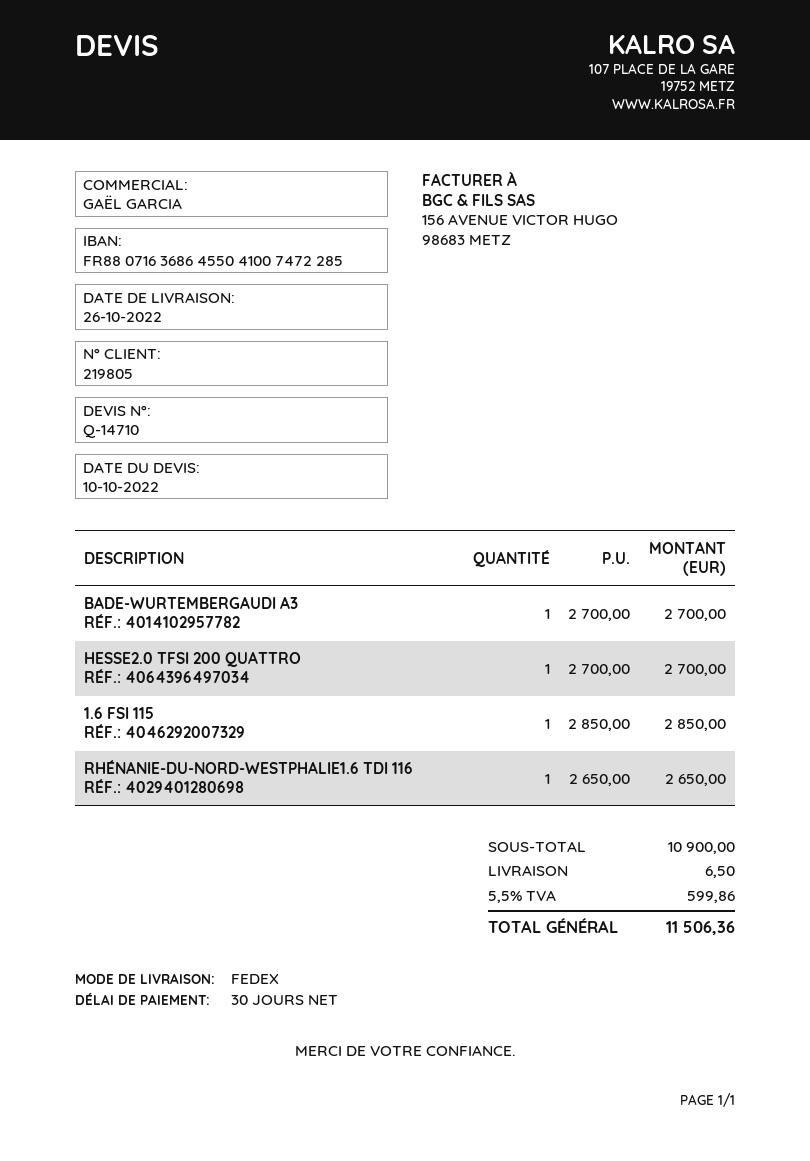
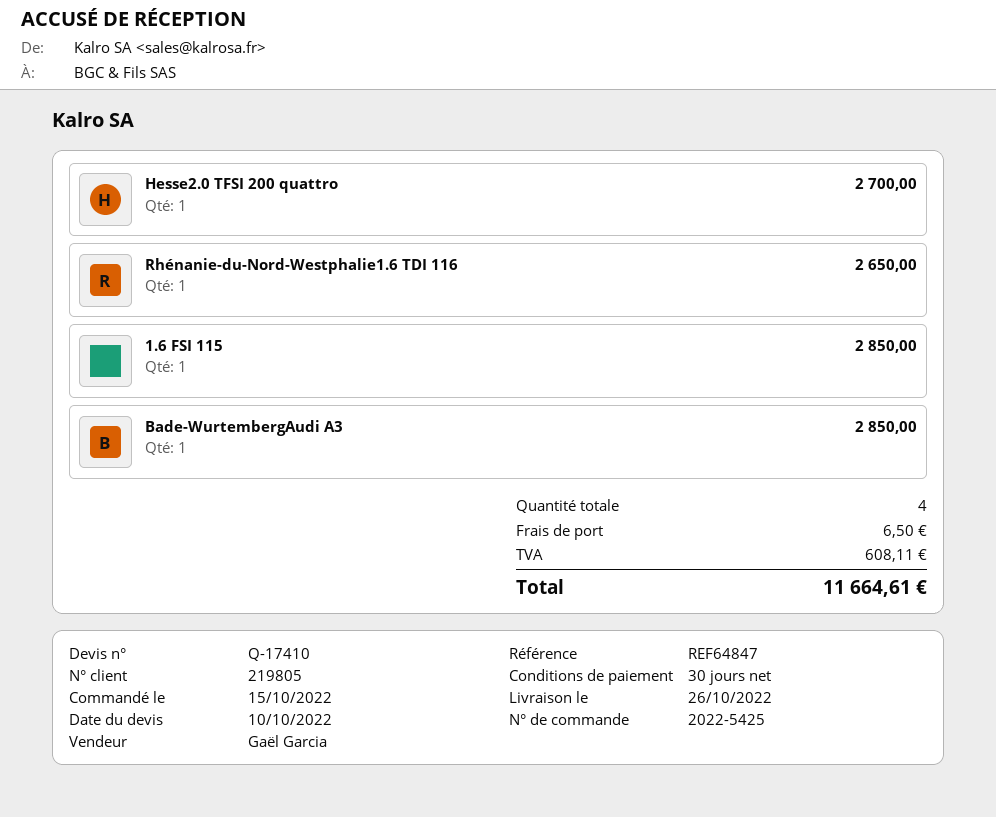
quote number: Q-14710 -> Q-17410
BADE-WURTEMBERGAUDI A3: 1 for 2700.00 -> 1 for 2850.00
tax: 599.86 -> 608.11
total: 11506.36 -> 11664.61

